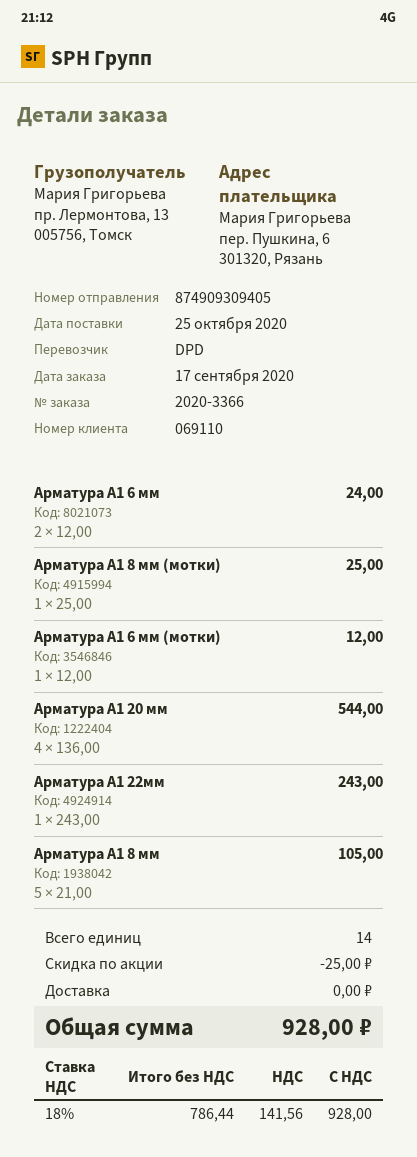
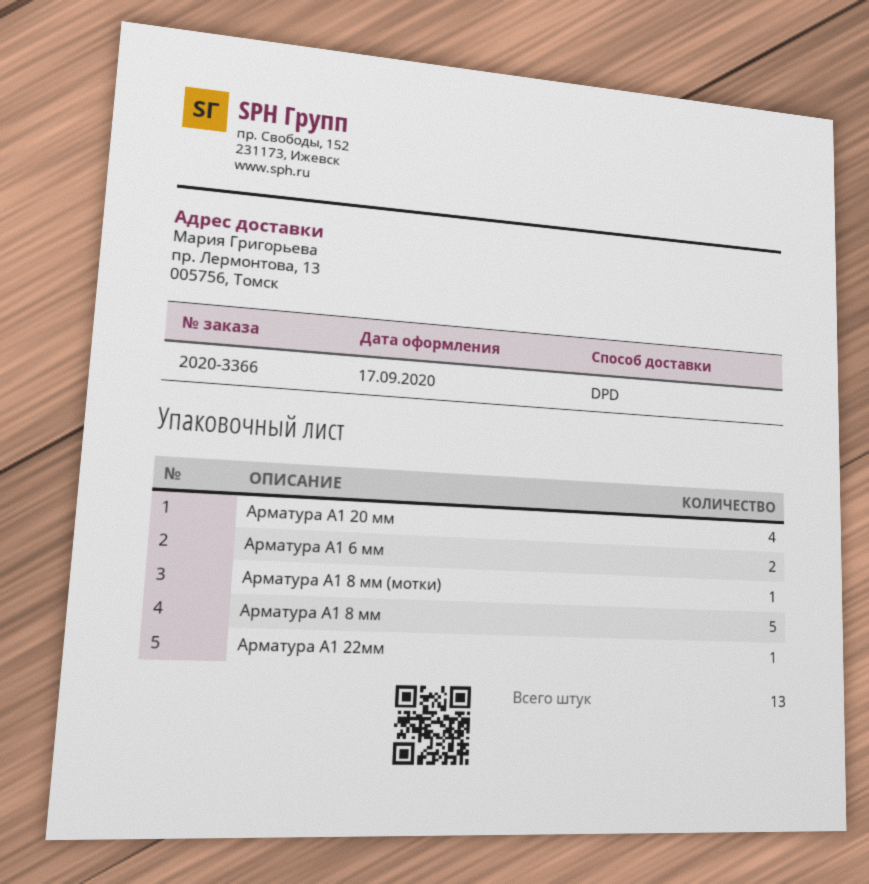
Арматура А1 6 мм (мотки): 1 -> none
total quantity: 14 -> 13

